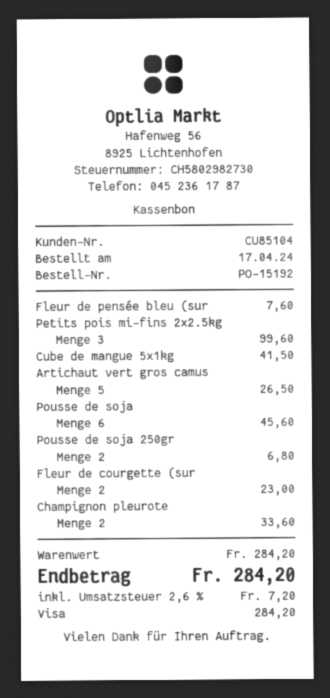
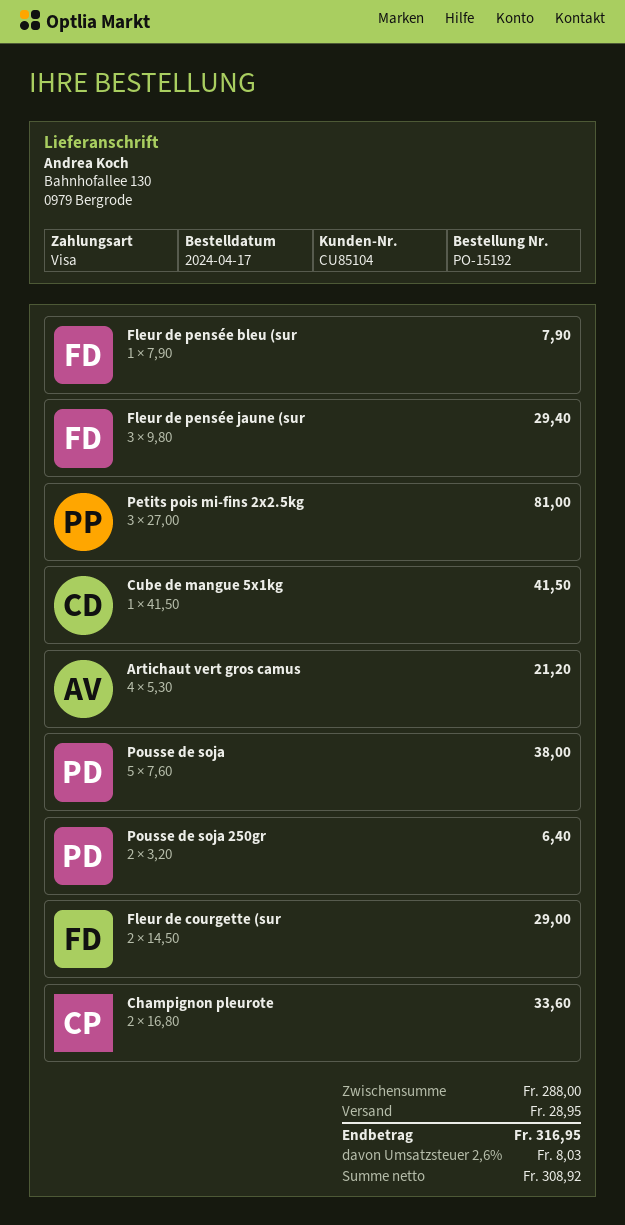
Fleur de pensée bleu (sur: 1 for 7.60 -> 1 for 7.90
Petits pois mi-fins 2x2.5kg: 3 for 99.60 -> 3 for 81.00
Artichaut vert gros camus: 5 for 26.50 -> 4 for 21.20
Pousse de soja: 6 for 45.60 -> 5 for 38.00
Pousse de soja 250gr: 2 for 6.80 -> 2 for 6.40
Fleur de courgette (sur: 2 for 23.00 -> 2 for 29.00
Fleur de pensée jaune (sur: none -> 3 for 29.40
subtotal: 284.20 -> 288.00
shipping: none -> 28.95
tax: 2.6% = 7.20 -> 2.6% = 8.03
total: 284.20 -> 316.95

